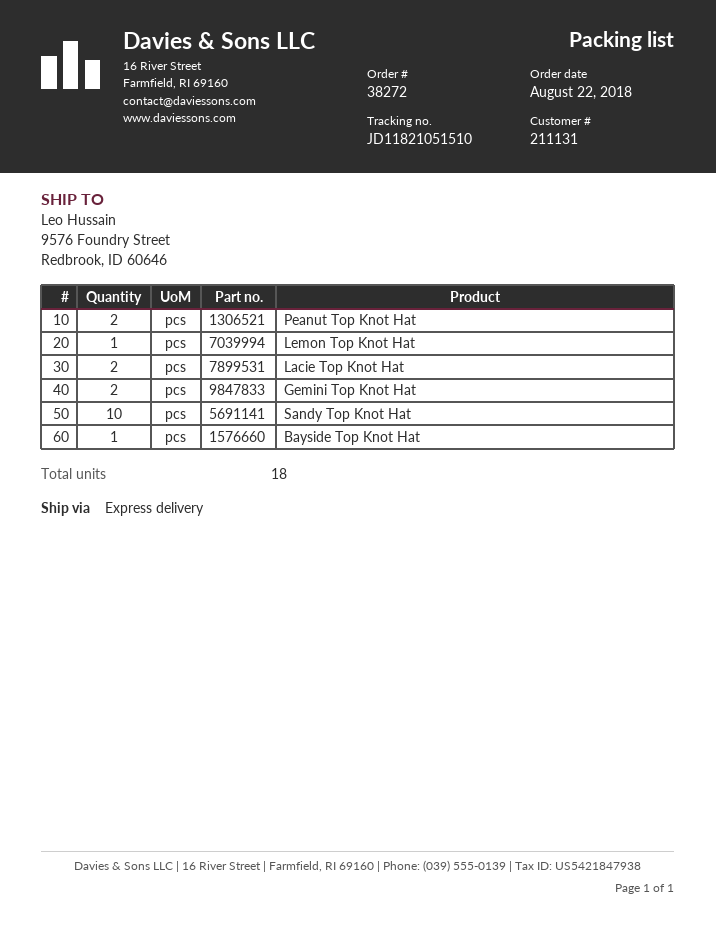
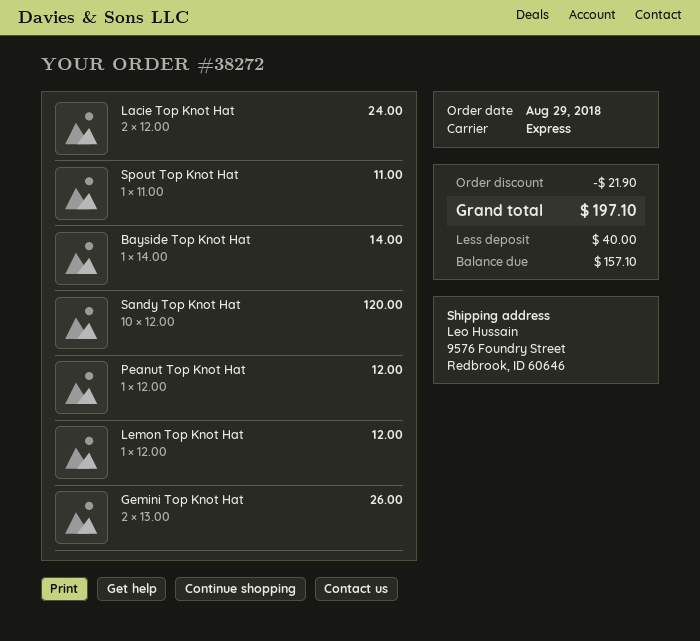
order date: 2018-08-22 -> 2018-08-29
Peanut Top Knot Hat: 2 -> 1
Spout Top Knot Hat: none -> 1

